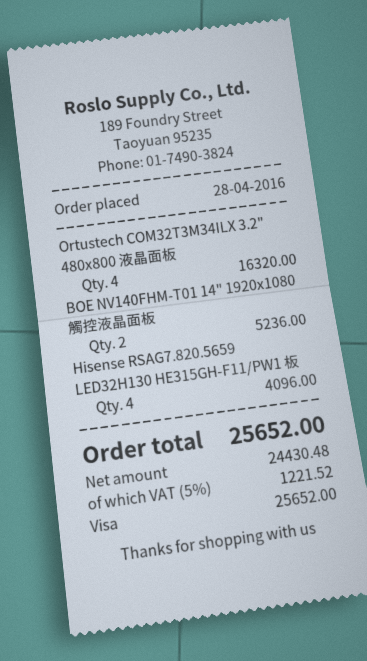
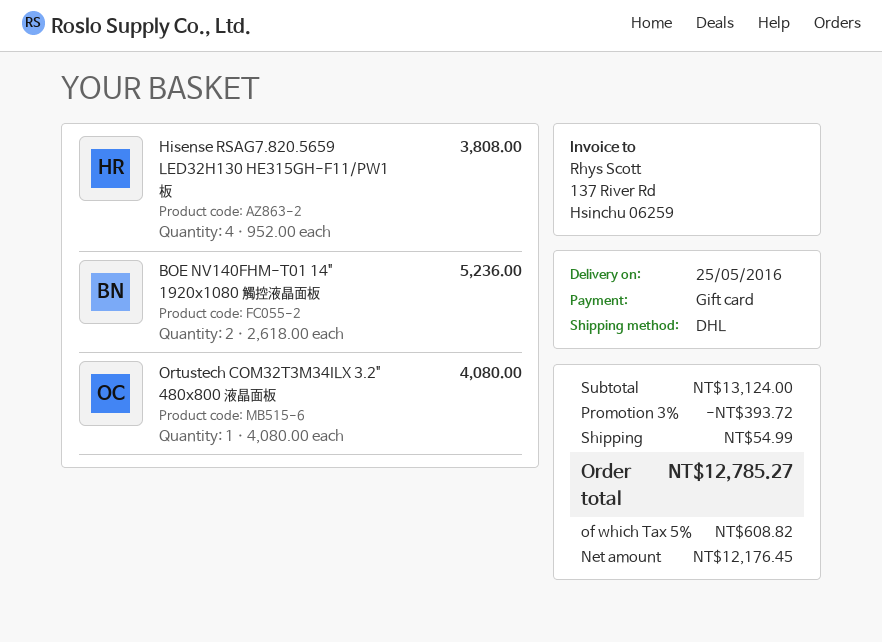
payment method: Visa -> gift card
Ortustech COM32T3M34ILX 3.2" 480x800 液晶面板: 4 for 16320.00 -> 1 for 4080.00
Hisense RSAG7.820.5659 LED32H130 HE315GH-F11/PW1 板: 4 for 4096.00 -> 4 for 3808.00
discount: none -> 3% = 393.72
shipping: none -> 54.99
net: 24430.48 -> 12176.45
tax: 5% = 1221.52 -> 5% = 608.82
total: 25652.00 -> 12785.27

